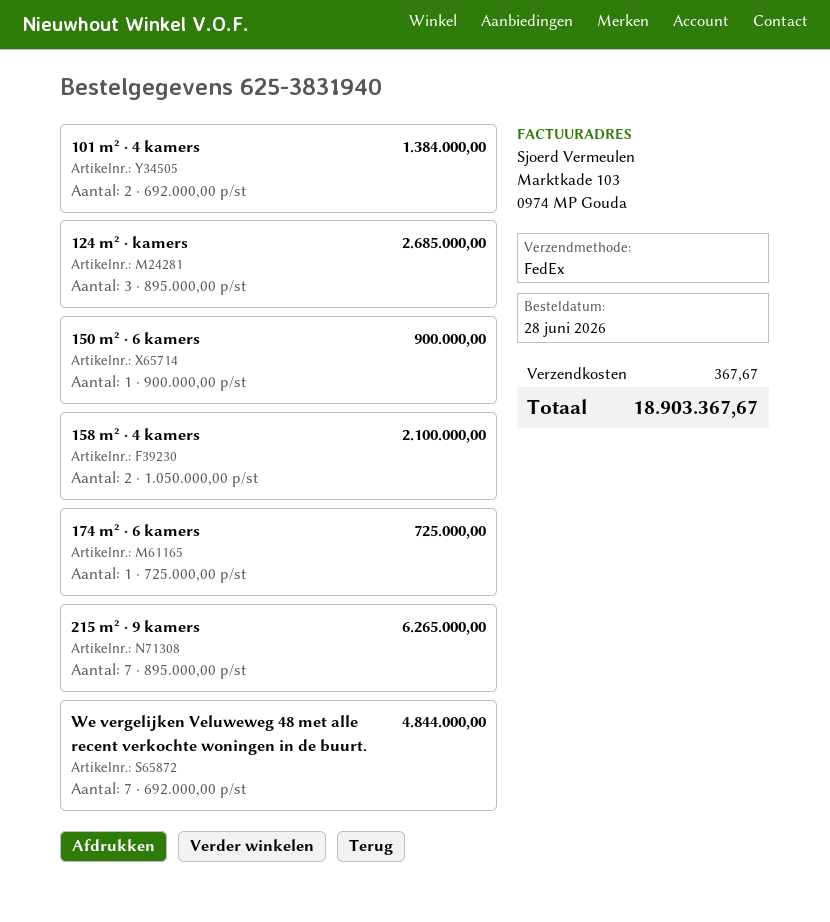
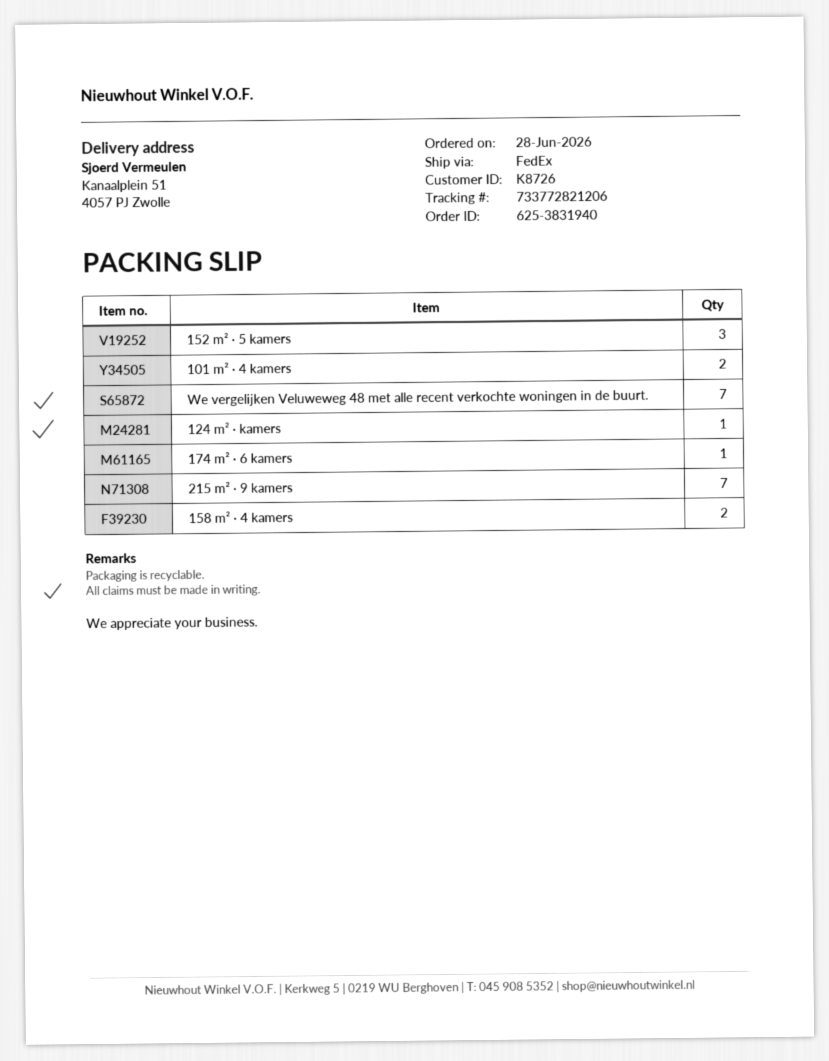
124 m² · kamers: 3 -> 1
150 m² · 6 kamers: 1 -> none
152 m² · 5 kamers: none -> 3

